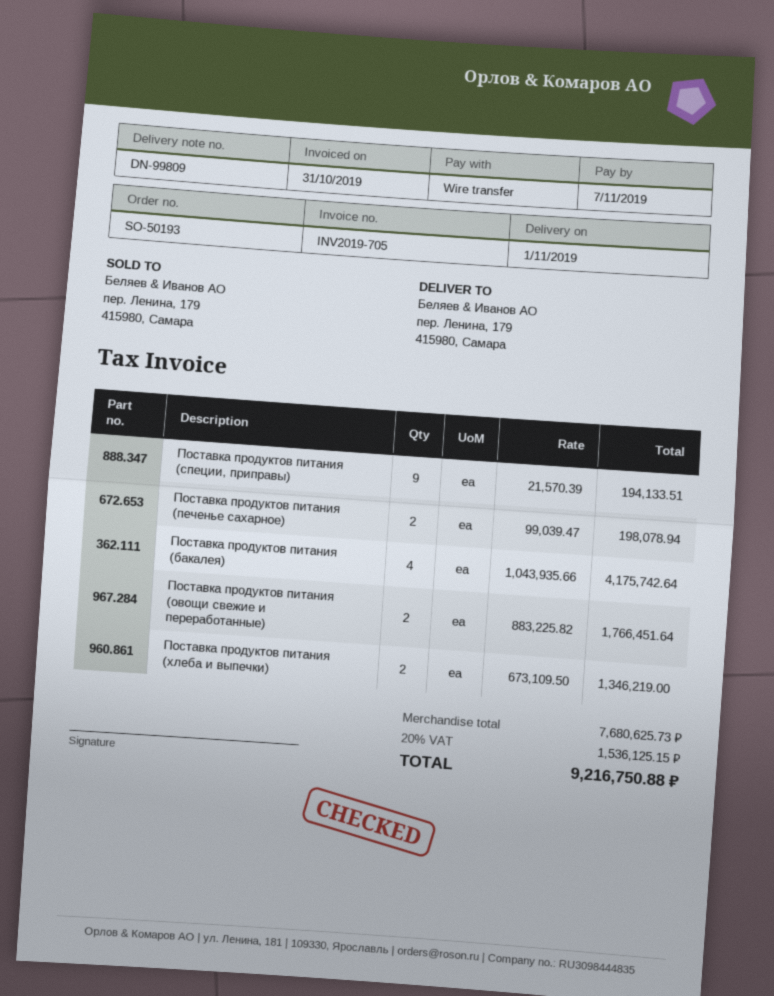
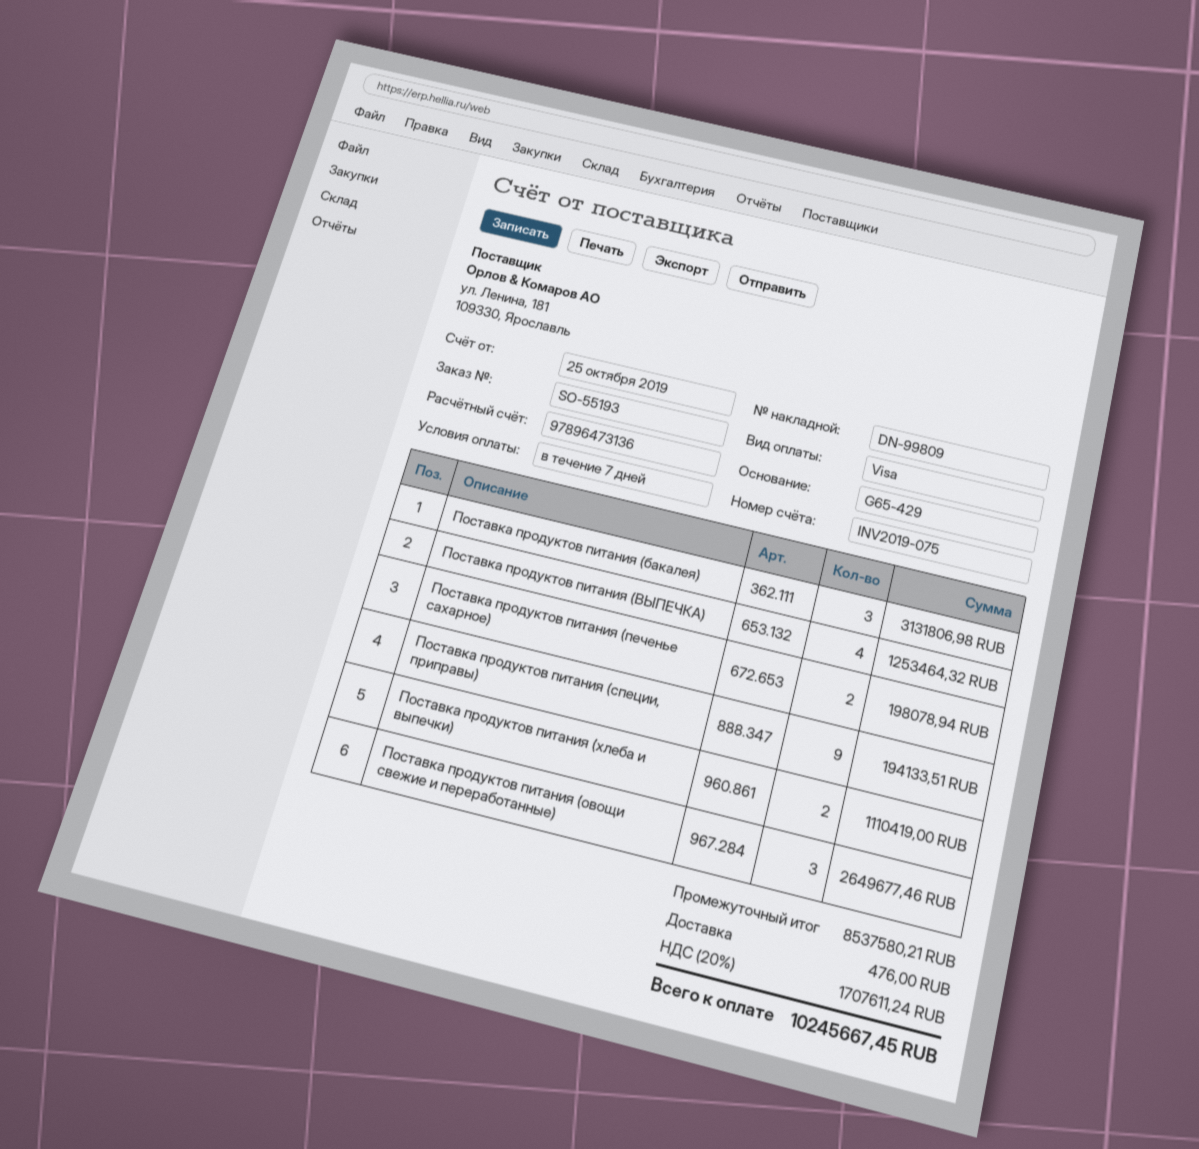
order number: SO-50193 -> SO-55193
invoice number: INV2019-705 -> INV2019-075
invoice date: 2019-10-31 -> 2019-10-25
payment method: bank transfer -> Visa
Поставка продуктов питания (бакалея): 4 for 4175742.64 -> 3 for 3131806.98
Поставка продуктов питания (овощи свежие и переработанные): 2 for 1766451.64 -> 3 for 2649677.46
Поставка продуктов питания (хлеба и выпечки): 2 for 1346219.00 -> 2 for 1110419.00
Поставка продуктов питания (ВЫПЕЧКА): none -> 4 for 1253464.32
subtotal: 7680625.73 -> 8537580.21
shipping: none -> 476.00
tax: 20% = 1536125.15 -> 20% = 1707611.24
total: 9216750.88 -> 10245667.45

